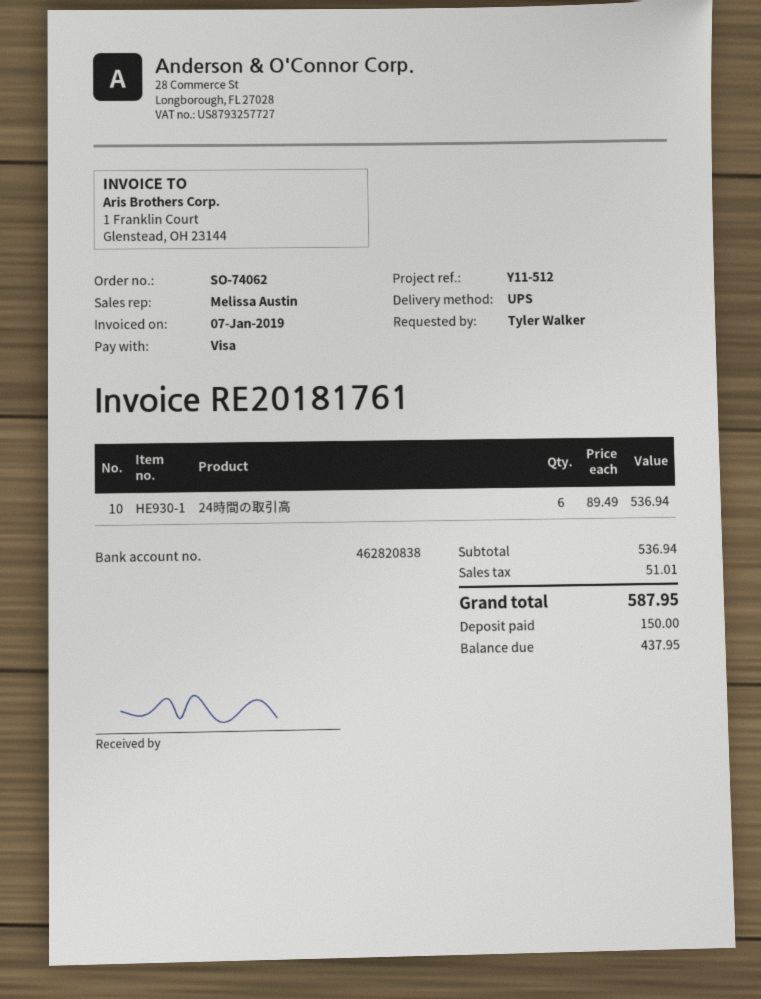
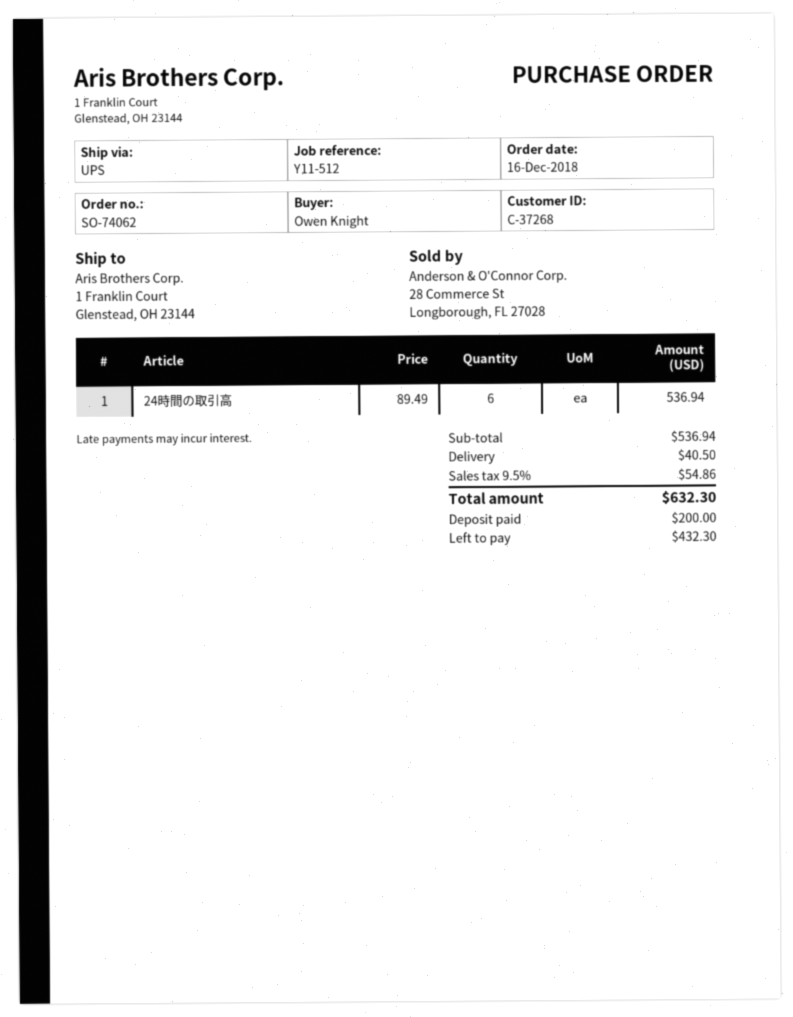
ordered by: Tyler Walker -> Owen Knight
shipping: none -> 40.50
tax: 51.01 -> 54.86
total: 587.95 -> 632.30
deposit: 150.00 -> 200.00
balance: 437.95 -> 432.30

